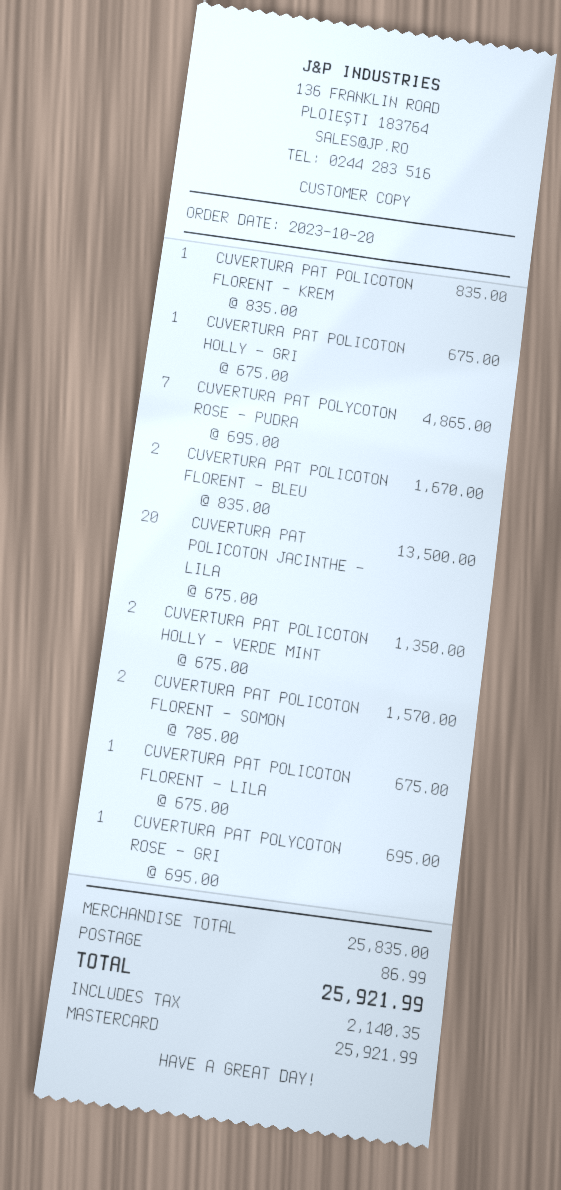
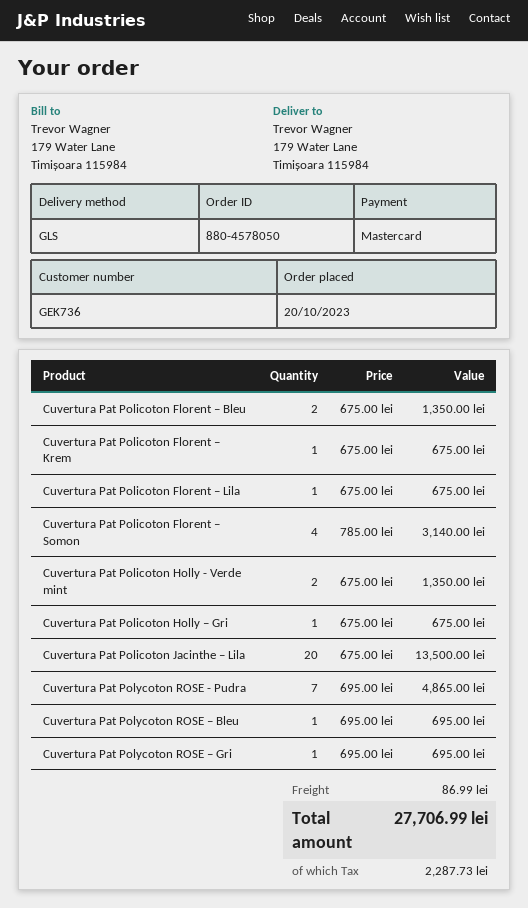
CUVERTURA PAT POLICOTON FLORENT – KREM: 1 x 835.00 = 835.00 -> 1 x 675.00 = 675.00
CUVERTURA PAT POLICOTON FLORENT – BLEU: 2 x 835.00 = 1670.00 -> 2 x 675.00 = 1350.00
CUVERTURA PAT POLICOTON FLORENT – SOMON: 2 x 785.00 = 1570.00 -> 4 x 785.00 = 3140.00
Cuvertura Pat Polycoton ROSE – Bleu: none -> 1 x 695.00 = 695.00
tax: 2140.35 -> 2287.73
total: 25921.99 -> 27706.99

